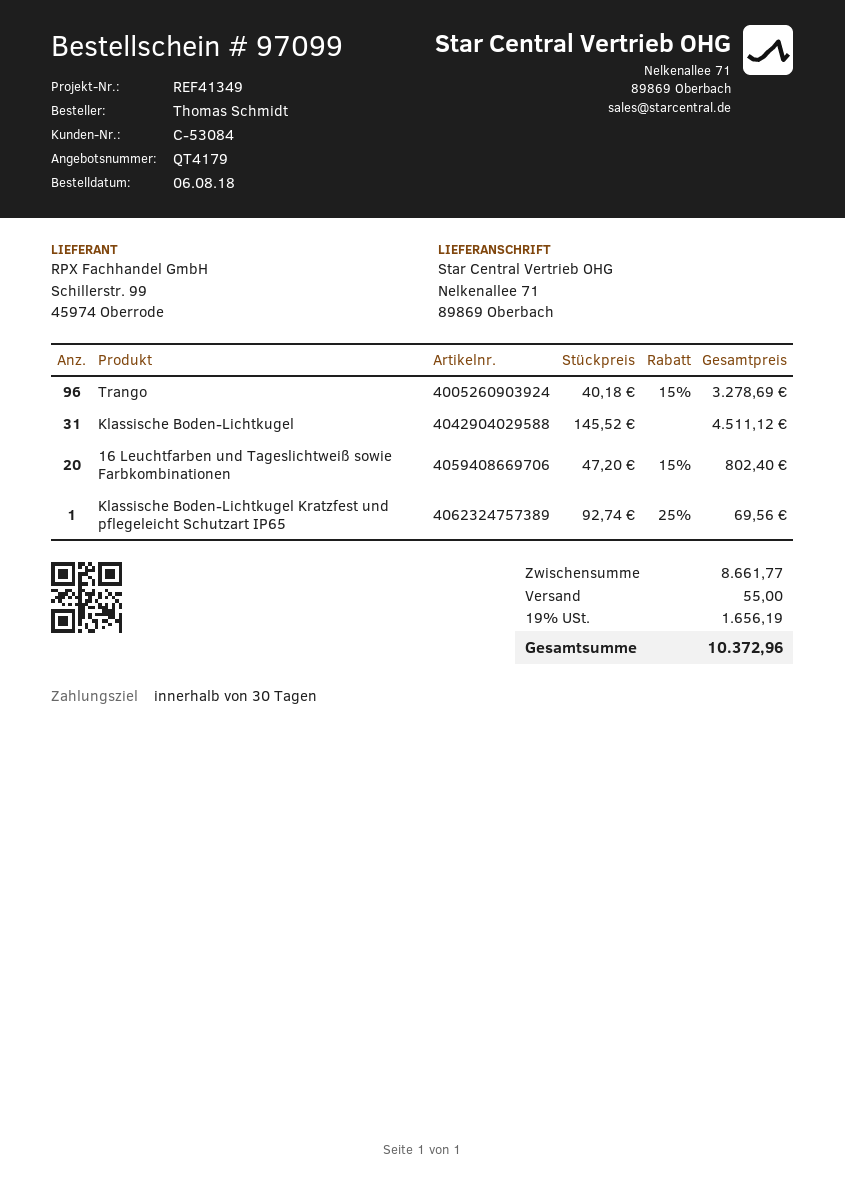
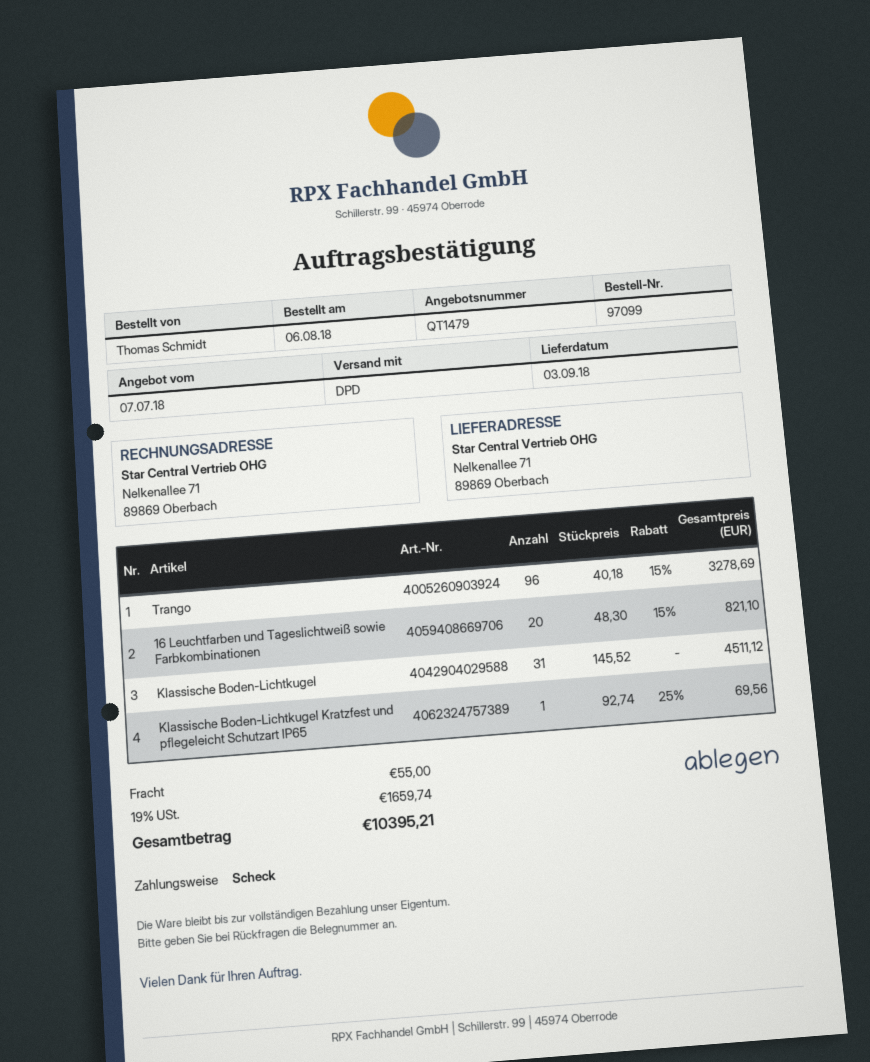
quote number: QT4179 -> QT1479
16 Leuchtfarben und Tageslichtweiß sowie Farbkombinationen: 20 x 47.20 - 15% = 802.40 -> 20 x 48.30 - 15% = 821.10
tax: 19% = 1656.19 -> 19% = 1659.74
total: 10372.96 -> 10395.21

